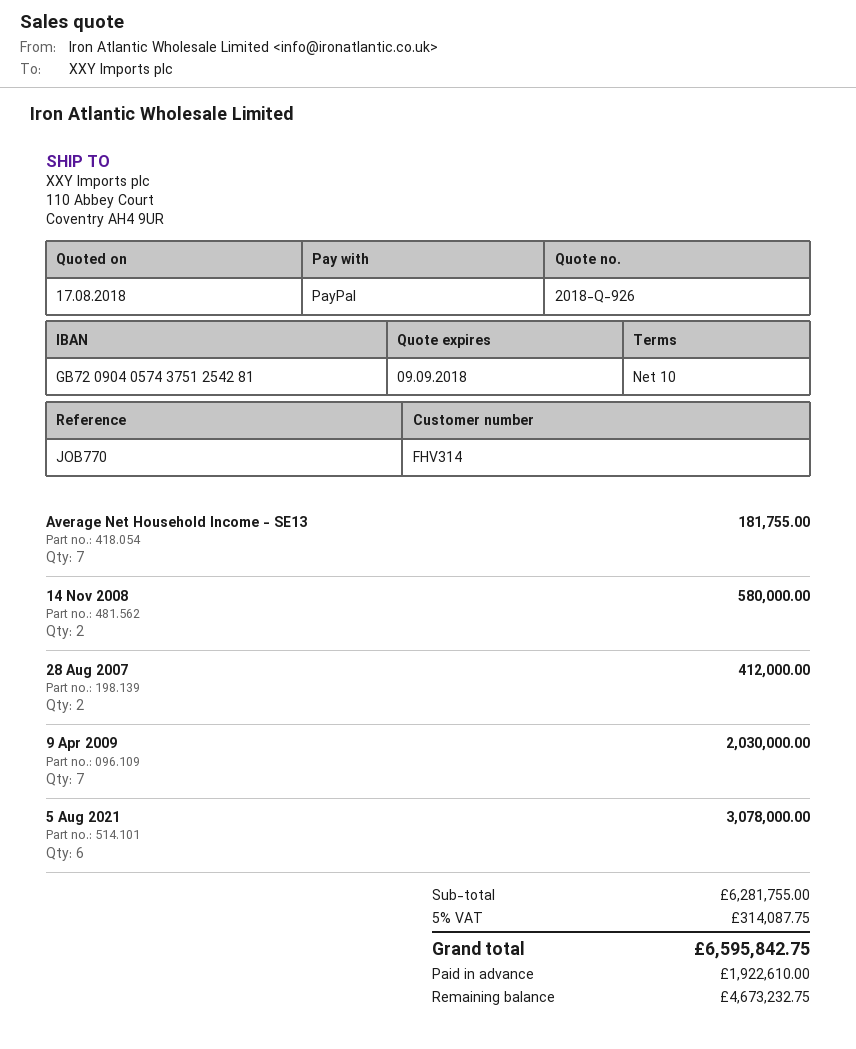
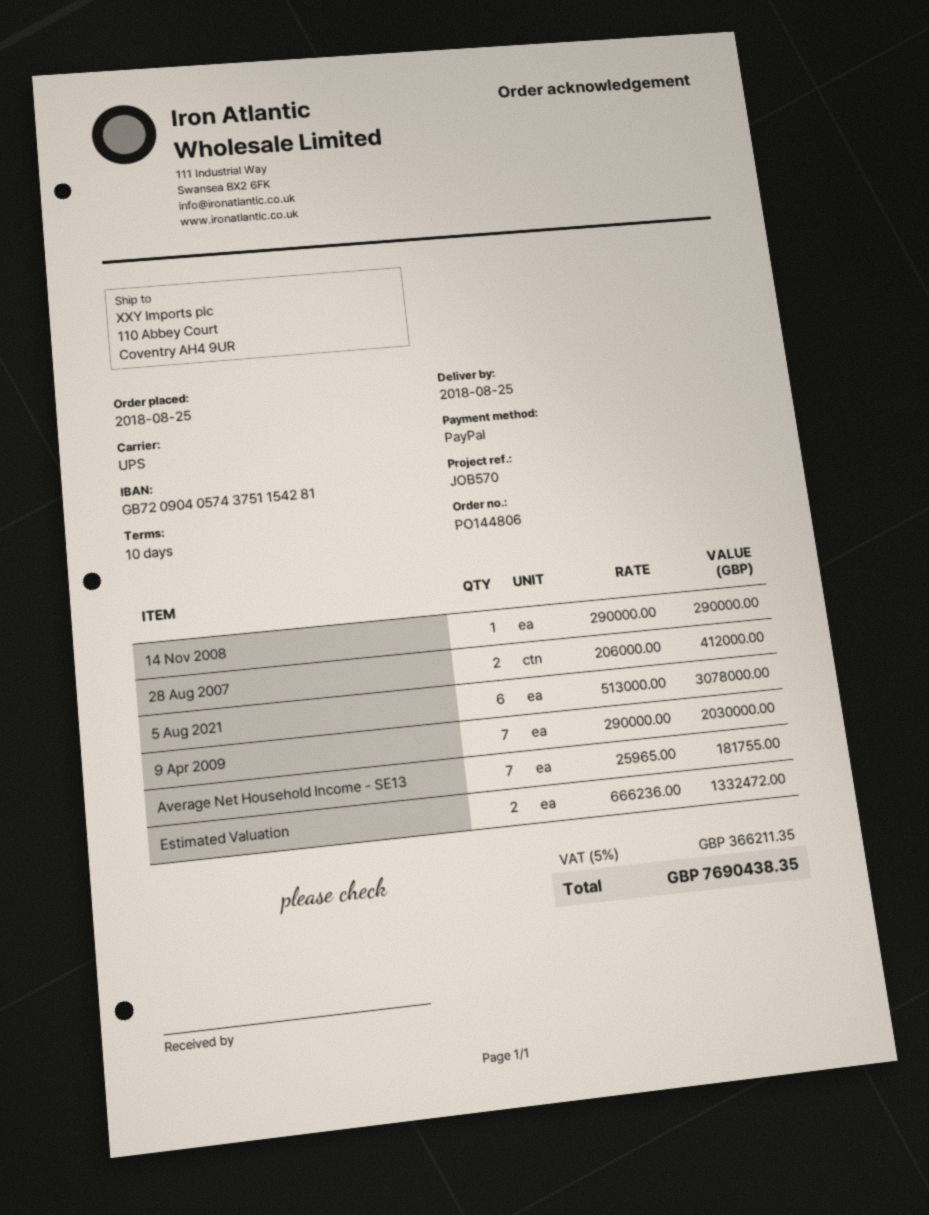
reference: JOB770 -> JOB570
bank account: GB72090405743751254281 -> GB72090405743751154281
14 Nov 2008: 2 for 580000.00 -> 1 for 290000.00
Estimated Valuation: none -> 2 for 1332472.00
tax: 5% = 314087.75 -> 5% = 366211.35
total: 6595842.75 -> 7690438.35

